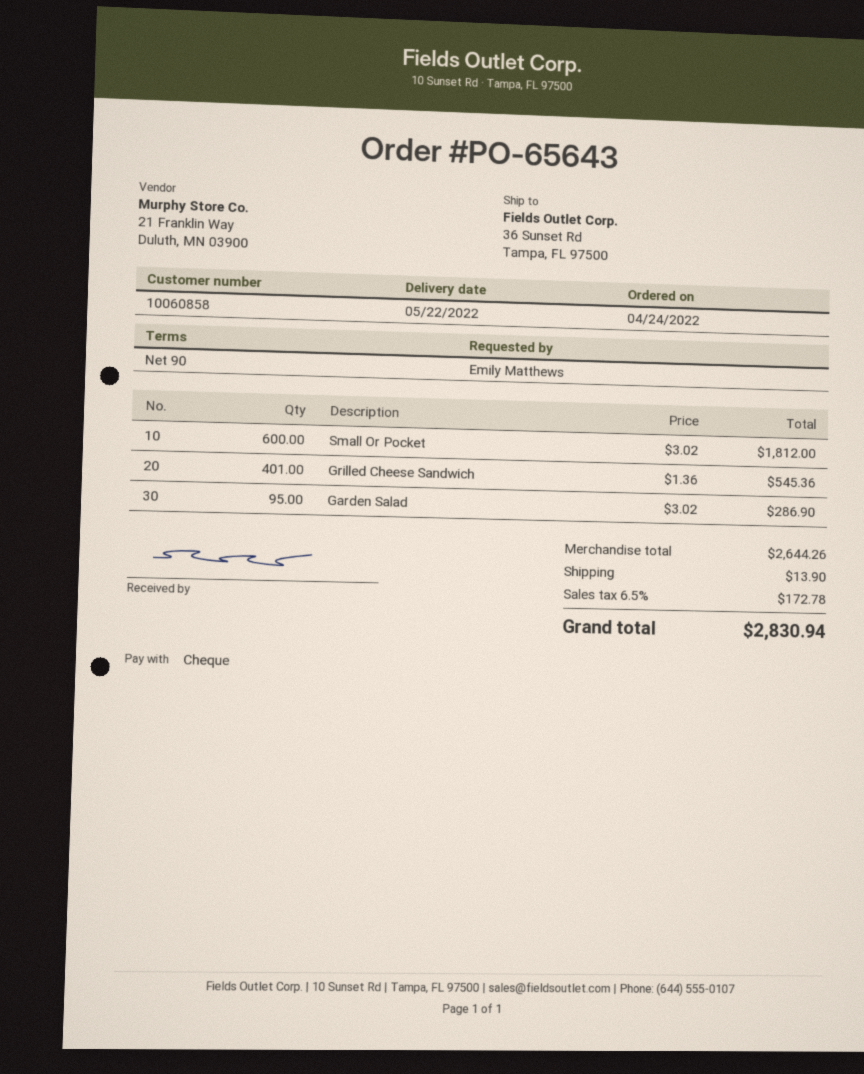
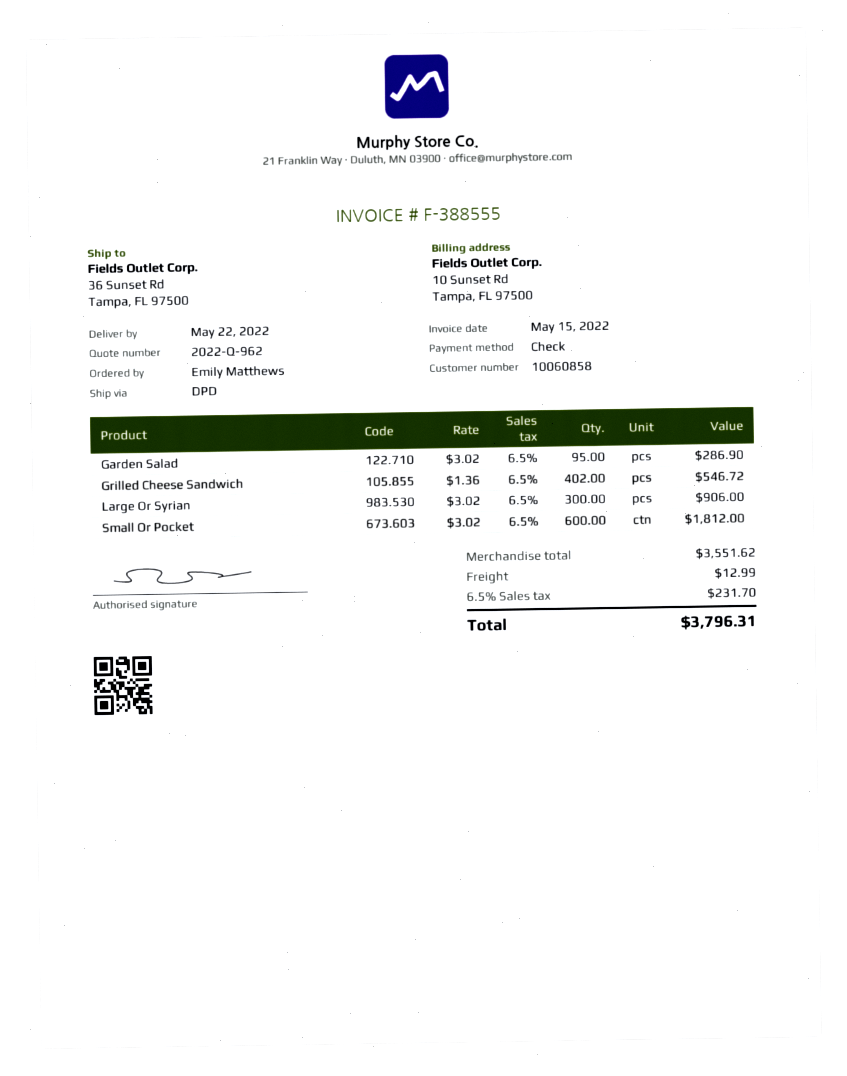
Grilled Cheese Sandwich: 401 x 1.36 = 545.36 -> 402 x 1.36 = 546.72
Large Or Syrian: none -> 300 x 3.02 = 906.00
subtotal: 2644.26 -> 3551.62
shipping: 13.90 -> 12.99
tax: 6.5% = 172.78 -> 6.5% = 231.70
total: 2830.94 -> 3796.31

